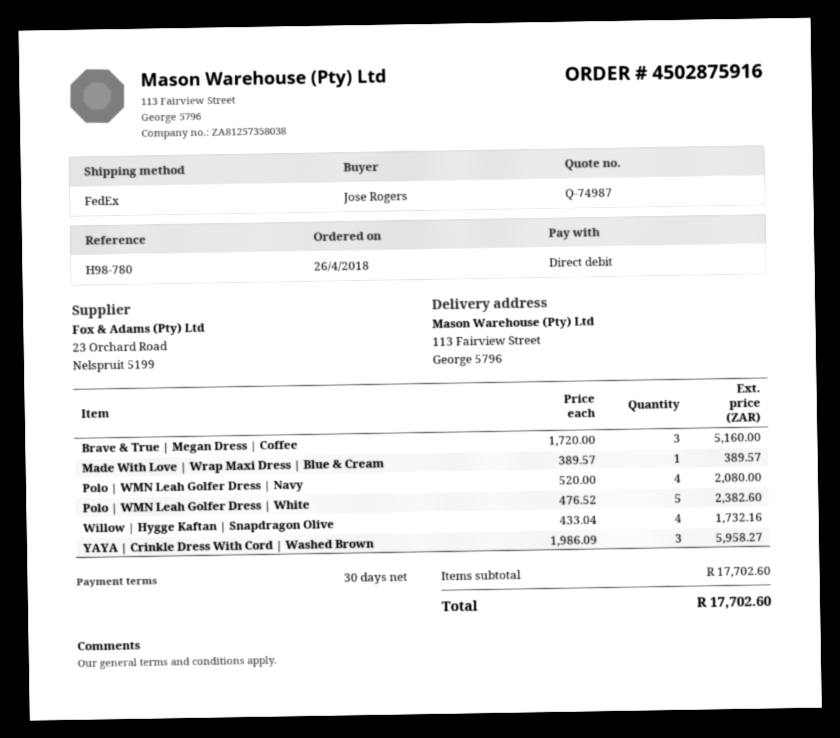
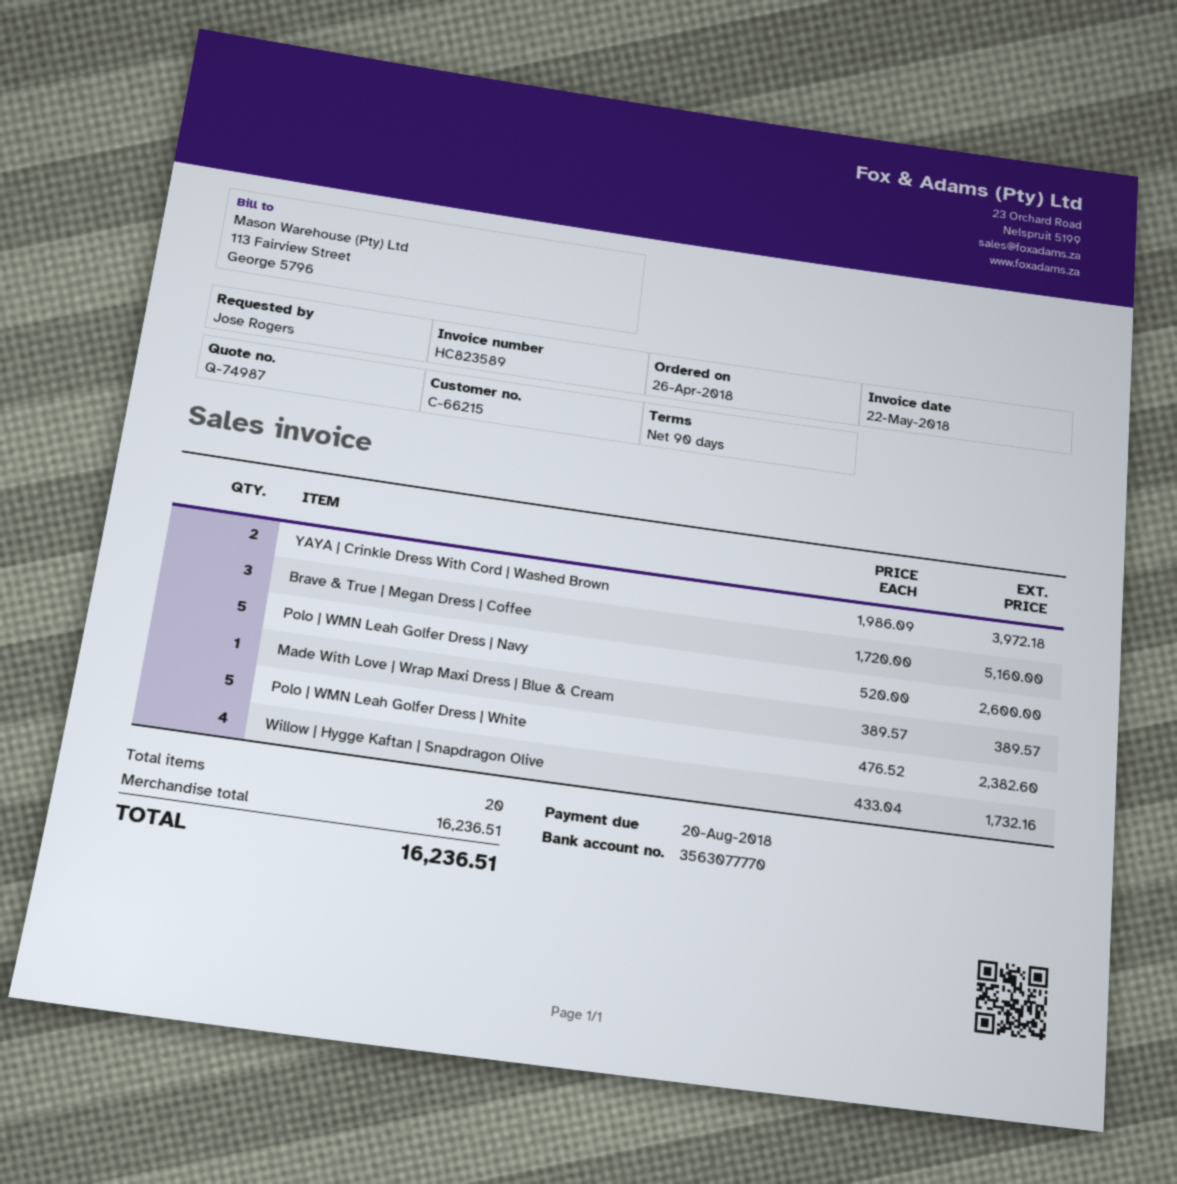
payment terms: 30 days -> 90 days
Polo | WMN Leah Golfer Dress | Navy: 4 x 520.00 = 2080.00 -> 5 x 520.00 = 2600.00
YAYA | Crinkle Dress With Cord | Washed Brown: 3 x 1986.09 = 5958.27 -> 2 x 1986.09 = 3972.18
subtotal: 17702.60 -> 16236.51
total: 17702.60 -> 16236.51

